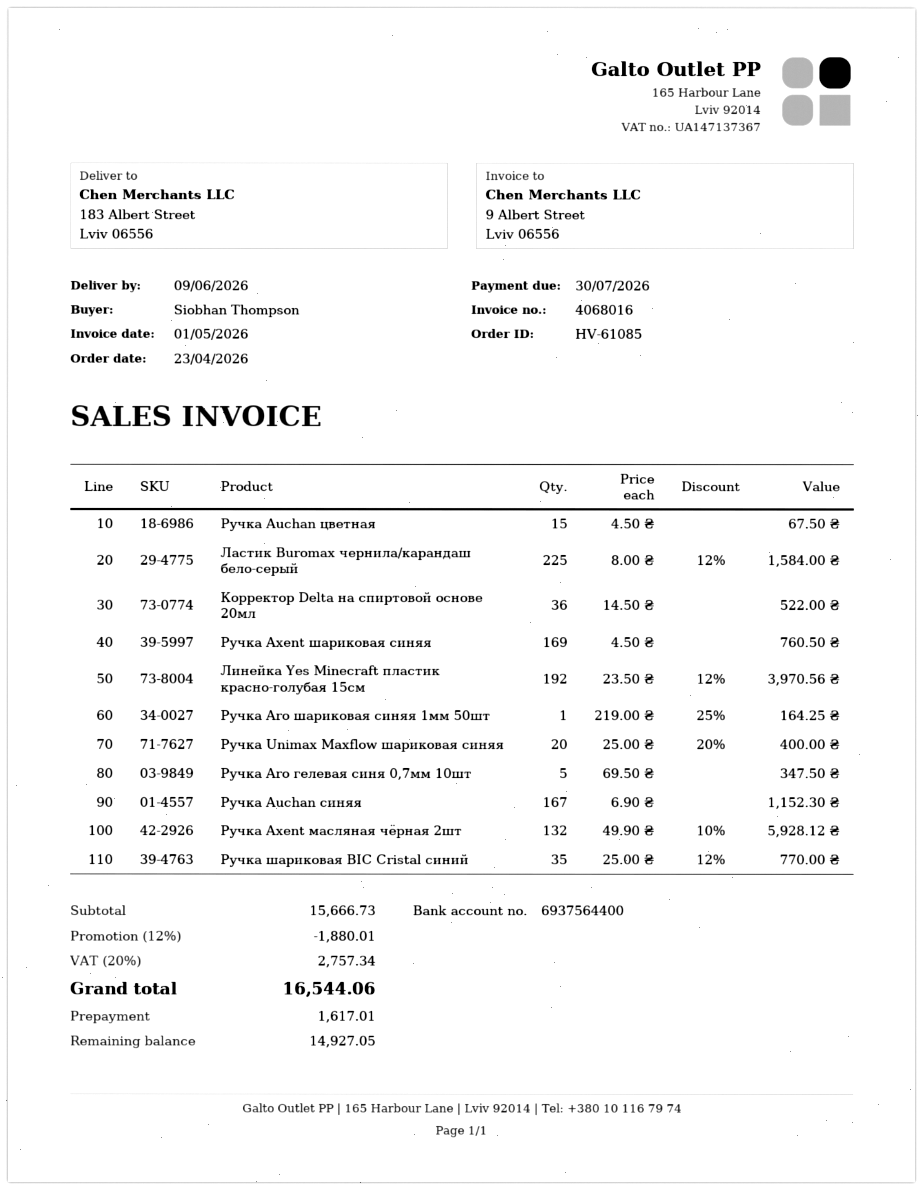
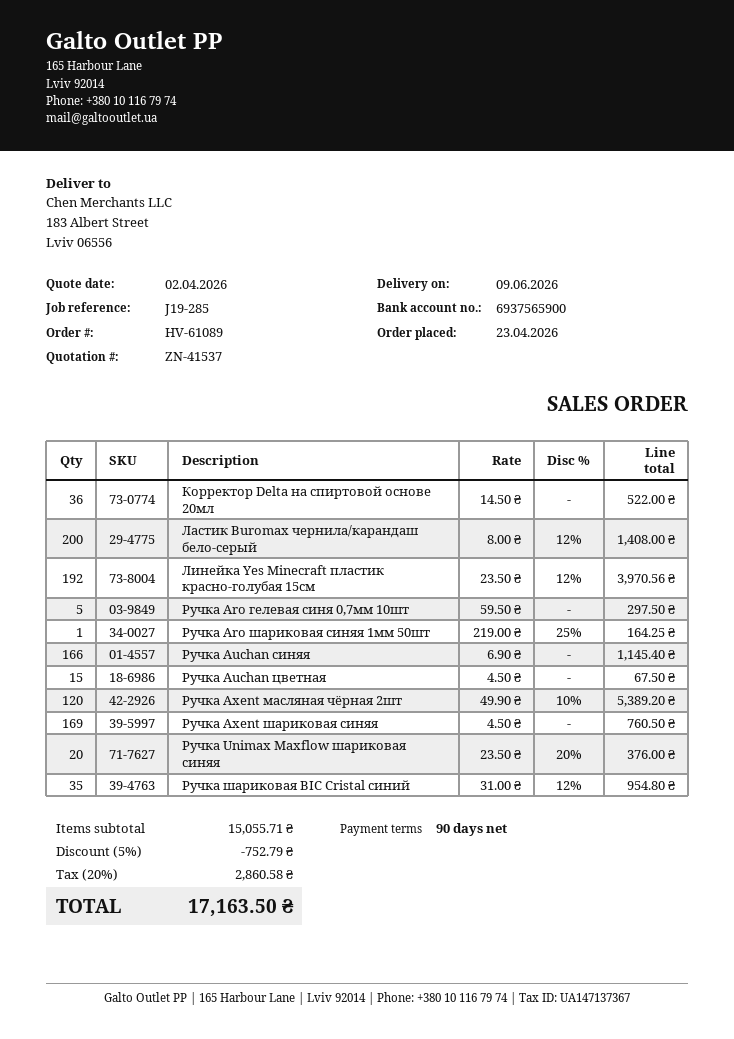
order number: HV-61085 -> HV-61089
bank account: 6937564400 -> 6937565900
Ластик Buromax чернила/карандаш бело-серый: 225 x 8.00 - 12% = 1584.00 -> 200 x 8.00 - 12% = 1408.00
Ручка Unimax Maxflow шариковая синяя: 20 x 25.00 - 20% = 400.00 -> 20 x 23.50 - 20% = 376.00
Ручка Aro гелевая синя 0,7мм 10шт: 5 x 69.50 = 347.50 -> 5 x 59.50 = 297.50
Ручка Auchan синяя: 167 x 6.90 = 1152.30 -> 166 x 6.90 = 1145.40
Ручка Axent масляная чёрная 2шт: 132 x 49.90 - 10% = 5928.12 -> 120 x 49.90 - 10% = 5389.20
Ручка шариковая BIC Cristal синий: 35 x 25.00 - 12% = 770.00 -> 35 x 31.00 - 12% = 954.80
subtotal: 15666.73 -> 15055.71
discount: 12% = 1880.01 -> 5% = 752.79
tax: 20% = 2757.34 -> 20% = 2860.58
total: 16544.06 -> 17163.50

